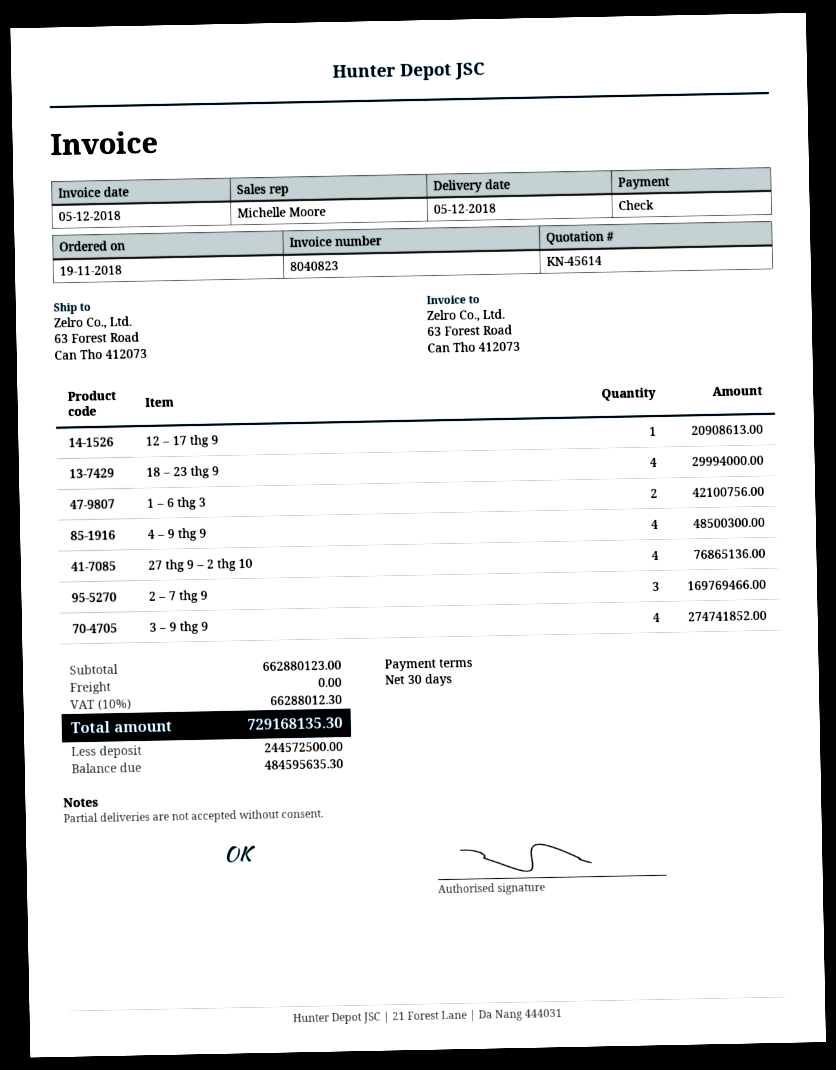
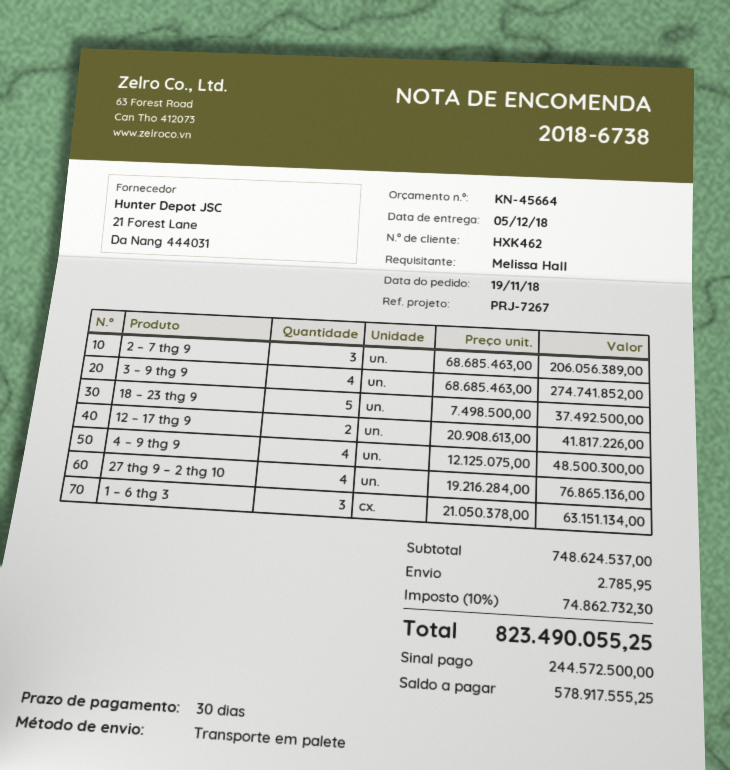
quote number: KN-45614 -> KN-45664
12 – 17 thg 9: 1 for 20908613.00 -> 2 for 41817226.00
18 – 23 thg 9: 4 for 29994000.00 -> 5 for 37492500.00
1 – 6 thg 3: 2 for 42100756.00 -> 3 for 63151134.00
2 – 7 thg 9: 3 for 169769466.00 -> 3 for 206056389.00
subtotal: 662880123.00 -> 748624537.00
shipping: 0.00 -> 2785.95
tax: 10% = 66288012.30 -> 10% = 74862732.30
total: 729168135.30 -> 823490055.25
balance: 484595635.30 -> 578917555.25

